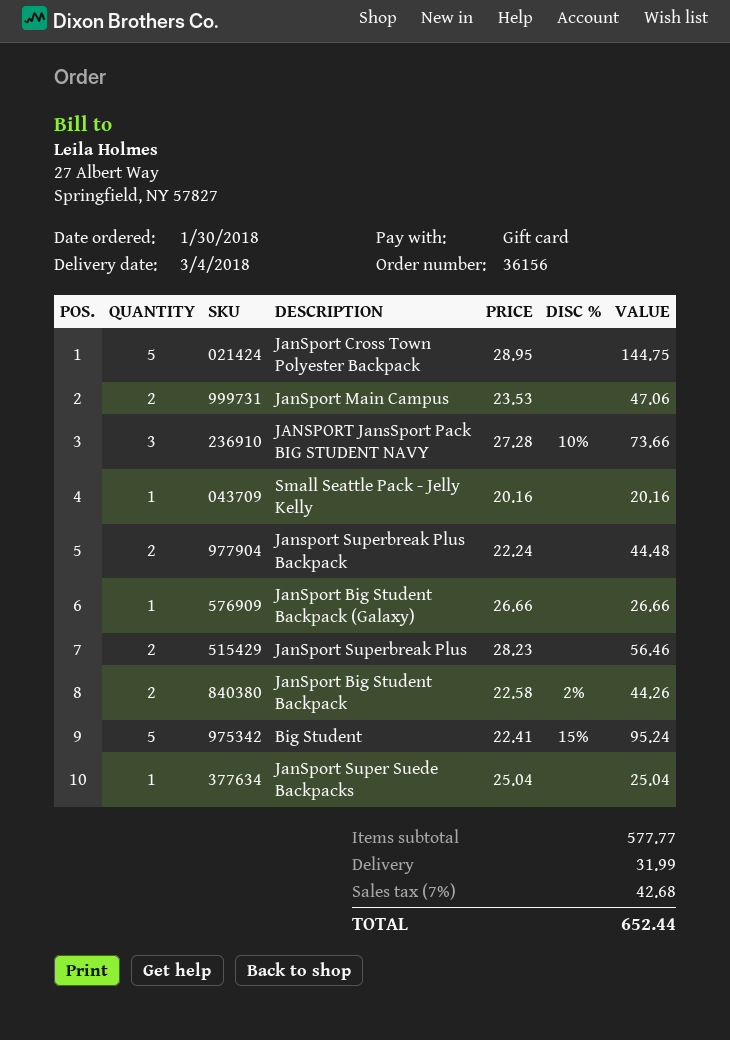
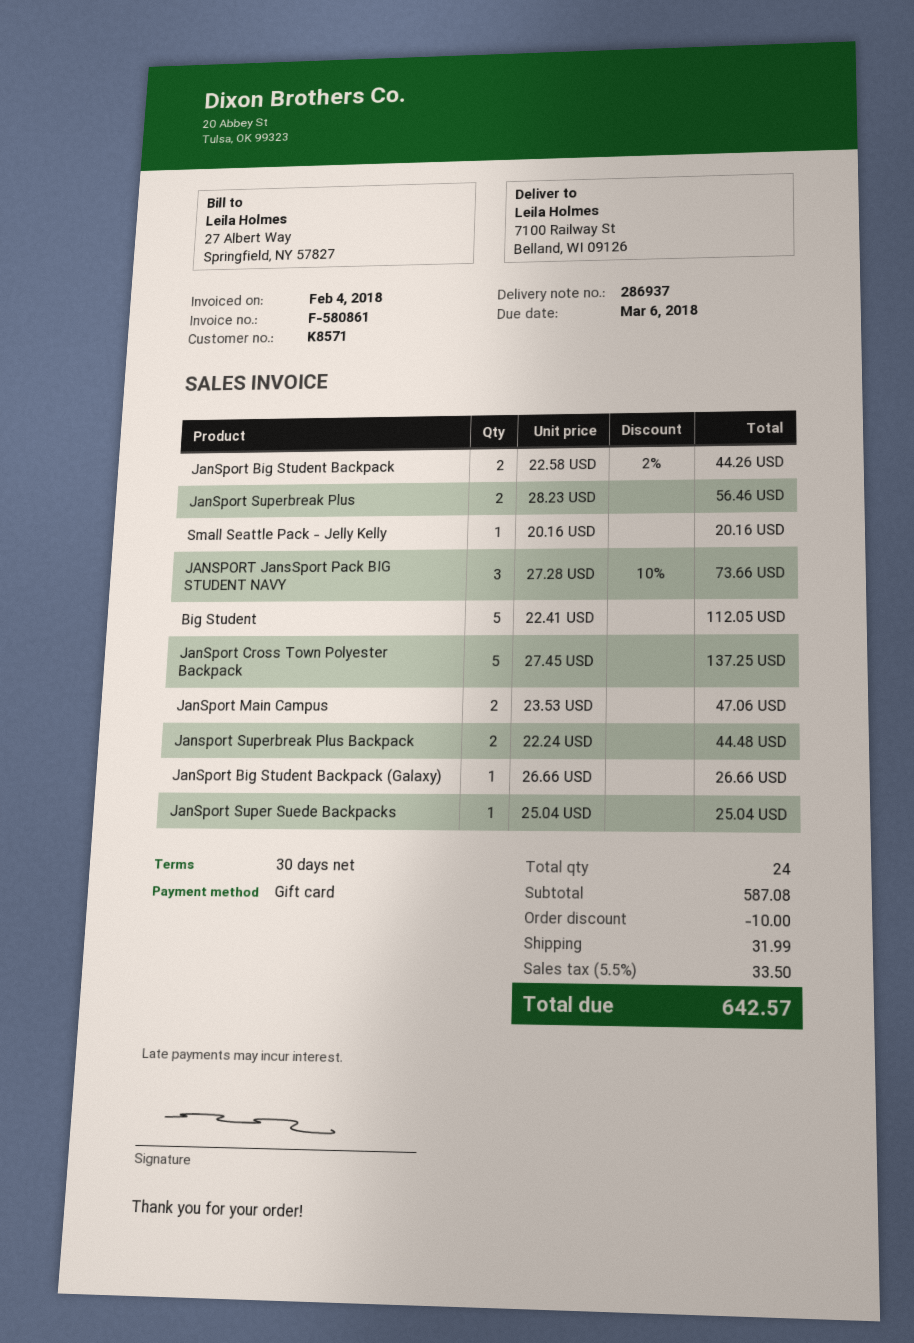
JanSport Cross Town Polyester Backpack: 5 x 28.95 = 144.75 -> 5 x 27.45 = 137.25
Big Student: 5 x 22.41 - 15% = 95.24 -> 5 x 22.41 = 112.05
subtotal: 577.77 -> 587.08
discount: none -> 10.00
tax: 7% = 42.68 -> 5.5% = 33.50
total: 652.44 -> 642.57

